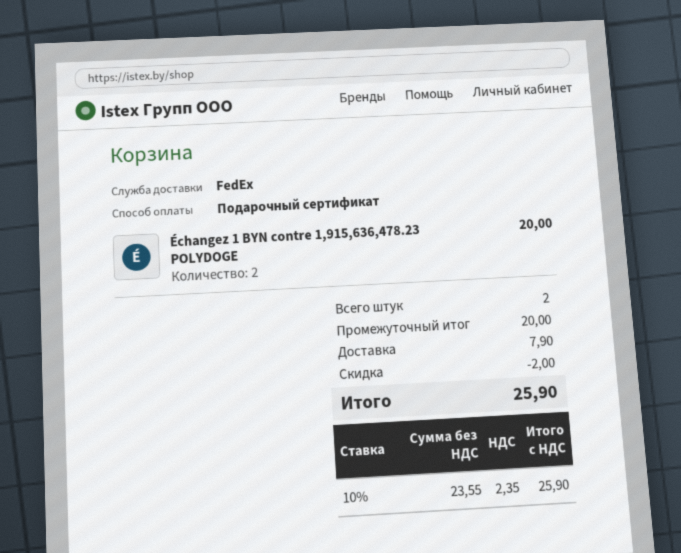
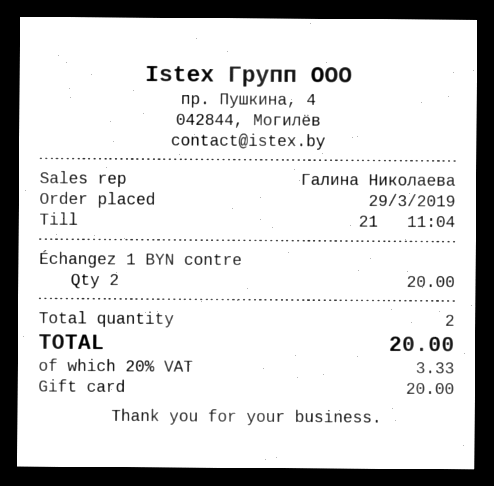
discount: 2.00 -> none
shipping: 7.90 -> none
tax: 10% = 2.35 -> 20% = 3.33
total: 25.90 -> 20.00

